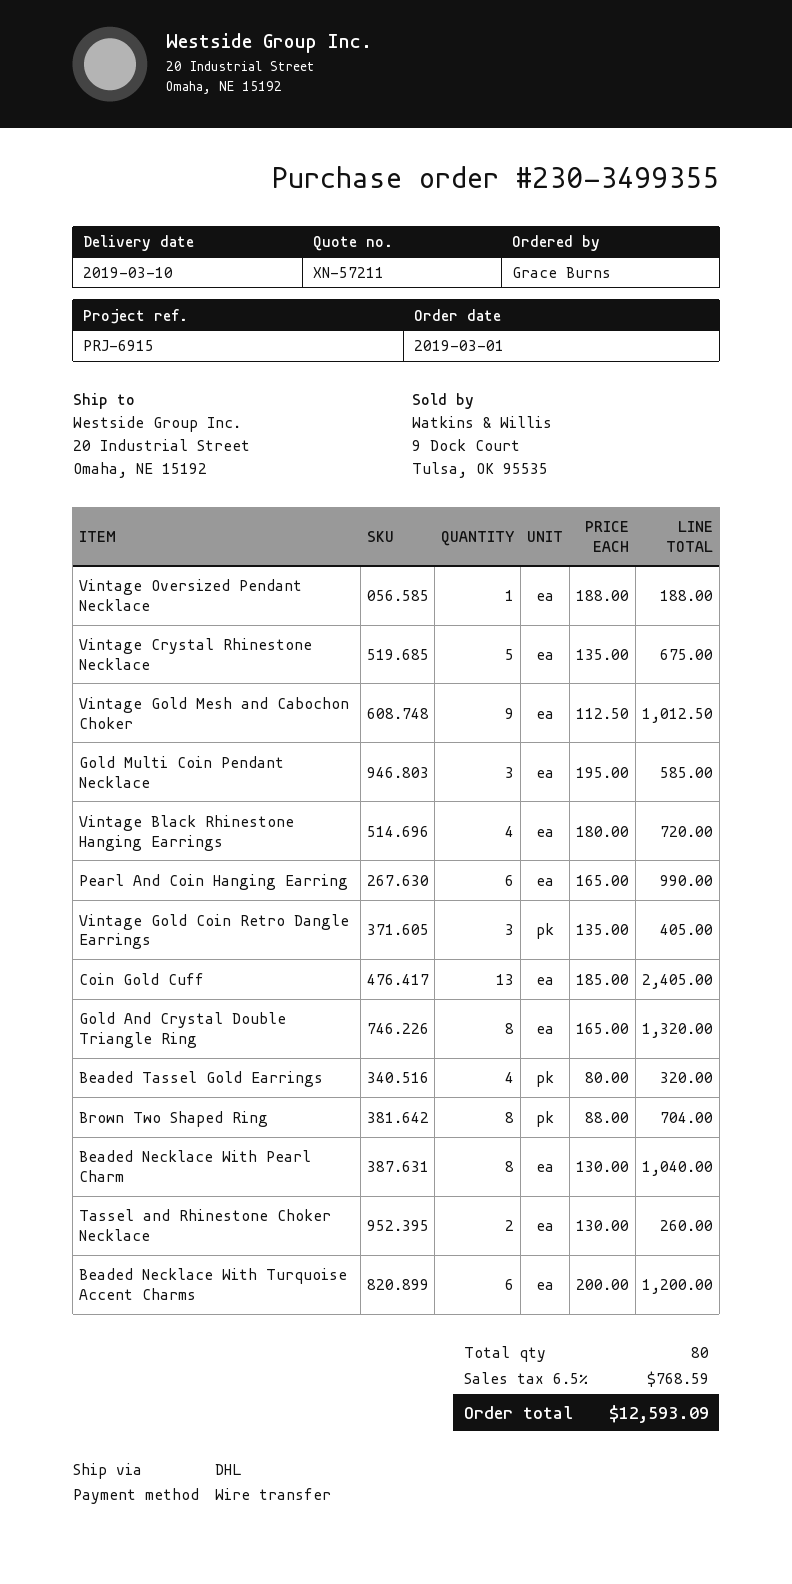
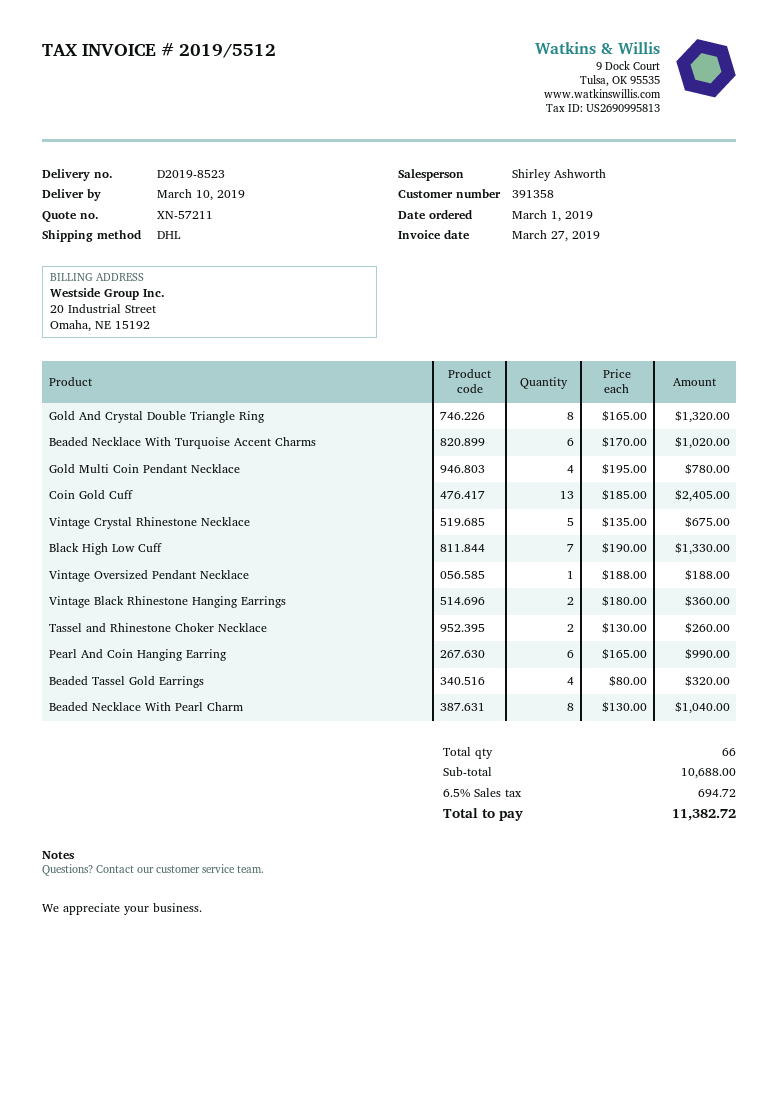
Vintage Gold Mesh and Cabochon Choker: 9 x 112.50 = 1012.50 -> none
Gold Multi Coin Pendant Necklace: 3 x 195.00 = 585.00 -> 4 x 195.00 = 780.00
Vintage Black Rhinestone Hanging Earrings: 4 x 180.00 = 720.00 -> 2 x 180.00 = 360.00
Vintage Gold Coin Retro Dangle Earrings: 3 x 135.00 = 405.00 -> none
Brown Two Shaped Ring: 8 x 88.00 = 704.00 -> none
Beaded Necklace With Turquoise Accent Charms: 6 x 200.00 = 1200.00 -> 6 x 170.00 = 1020.00
Black High Low Cuff: none -> 7 x 190.00 = 1330.00
total quantity: 80 -> 66
tax: 6.5% = 768.59 -> 6.5% = 694.72
total: 12593.09 -> 11382.72

